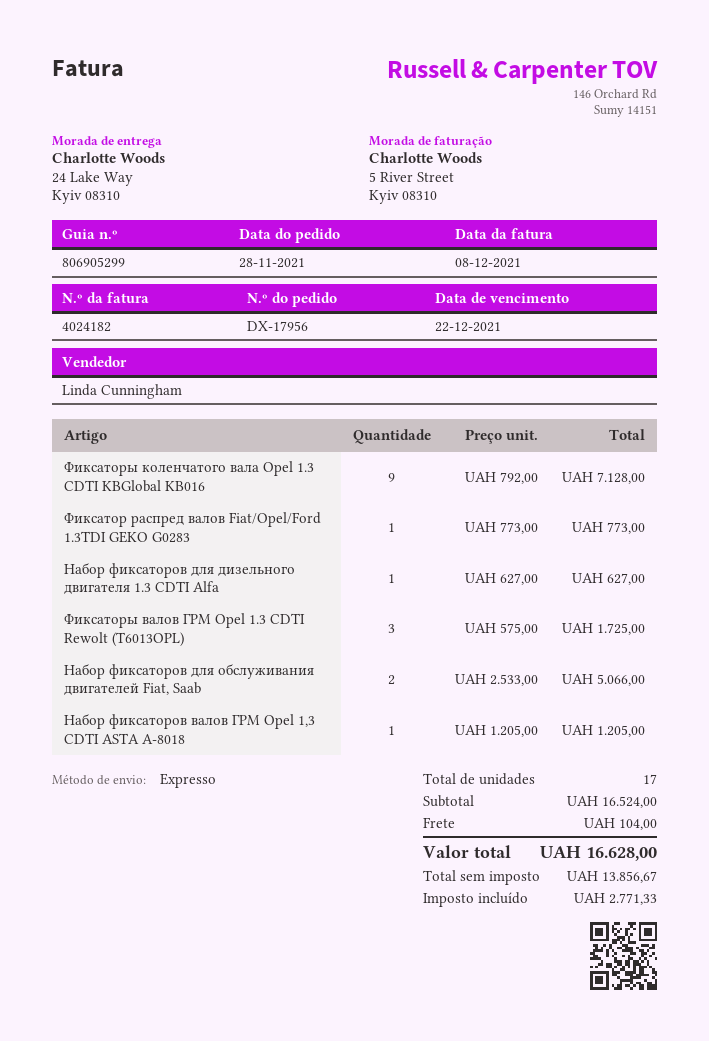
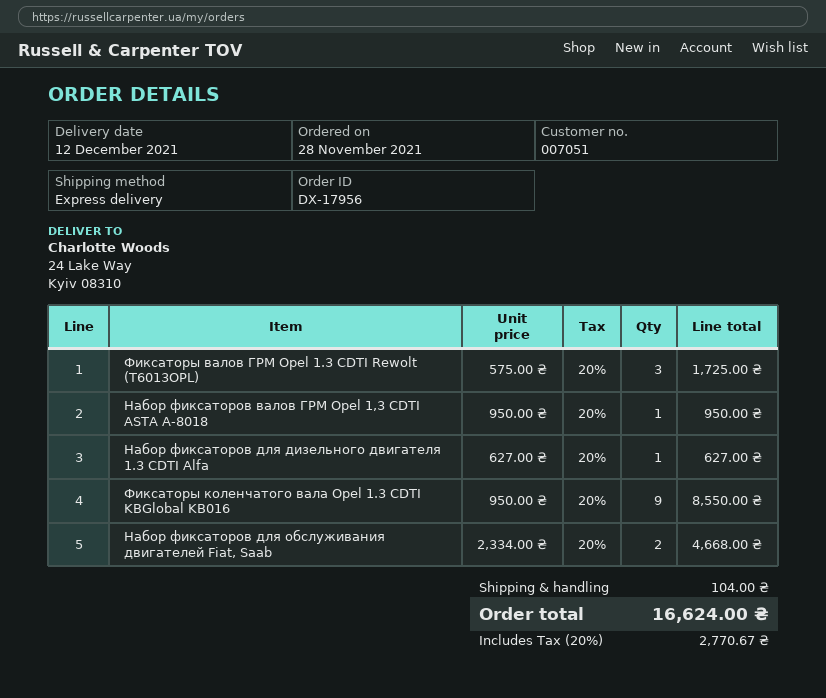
Фиксаторы коленчатого вала Opel 1.3 CDTI KBGlobal KB016: 9 x 792.00 = 7128.00 -> 9 x 950.00 = 8550.00
Фиксатор распред валов Fiat/Opel/Ford 1.3TDI GEKO G0283: 1 x 773.00 = 773.00 -> none
Набор фиксаторов для обслуживания двигателей Fiat, Saab: 2 x 2533.00 = 5066.00 -> 2 x 2334.00 = 4668.00
Набор фиксаторов валов ГРМ Opel 1,3 CDTI ASTA A-8018: 1 x 1205.00 = 1205.00 -> 1 x 950.00 = 950.00
tax: 2771.33 -> 2770.67
total: 16628.00 -> 16624.00

